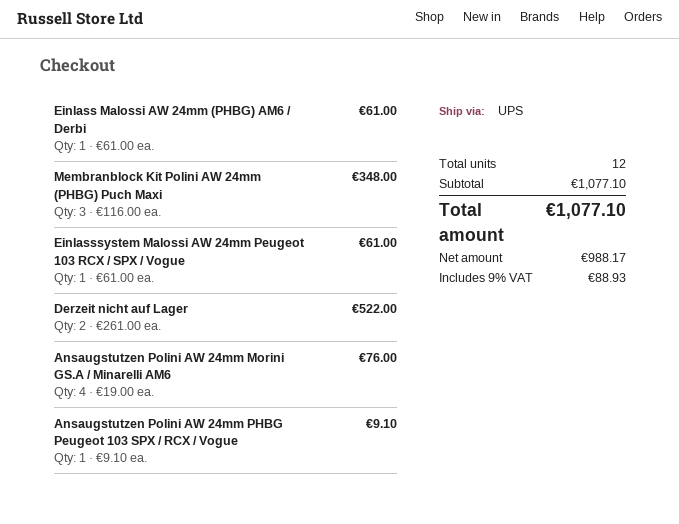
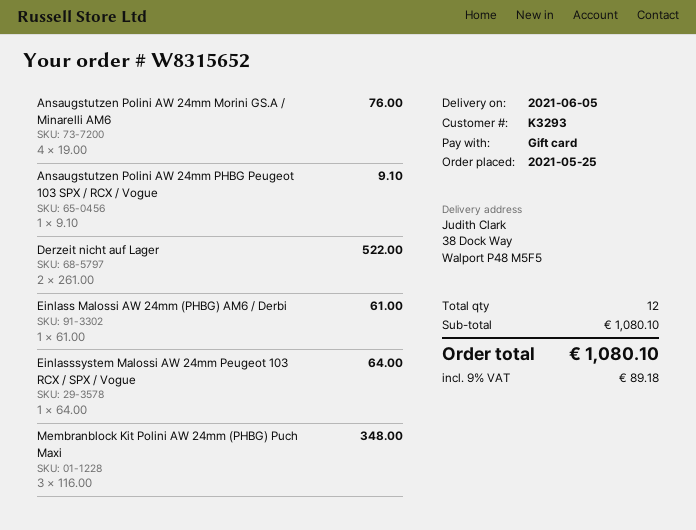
Einlasssystem Malossi AW 24mm Peugeot 103 RCX / SPX / Vogue: 1 x 61.00 = 61.00 -> 1 x 64.00 = 64.00
subtotal: 1077.10 -> 1080.10
tax: 9% = 88.93 -> 9% = 89.18
total: 1077.10 -> 1080.10

